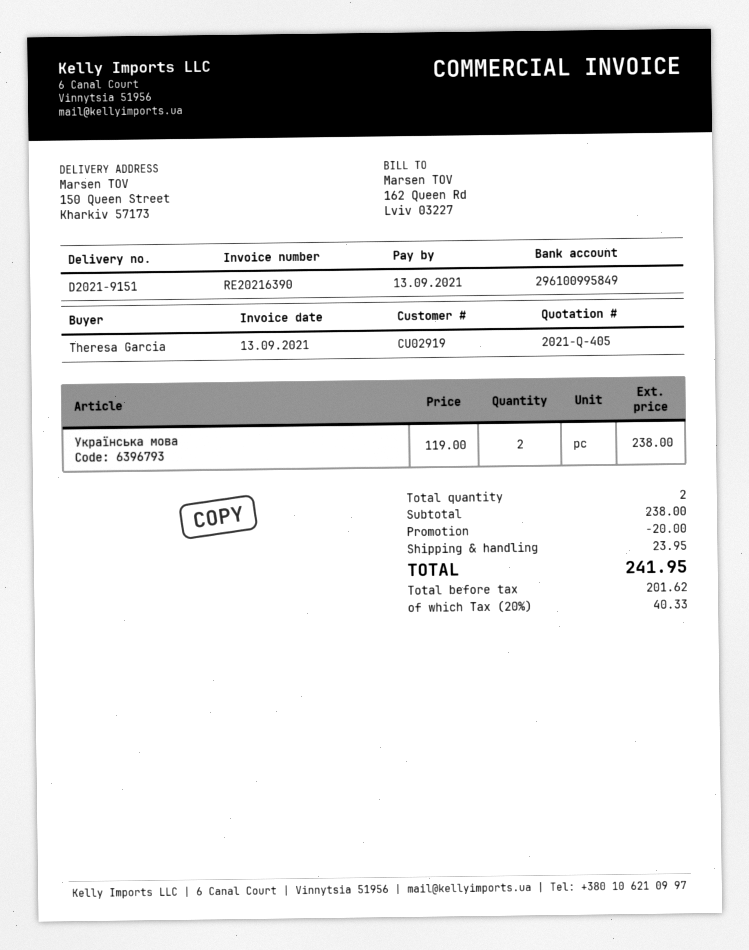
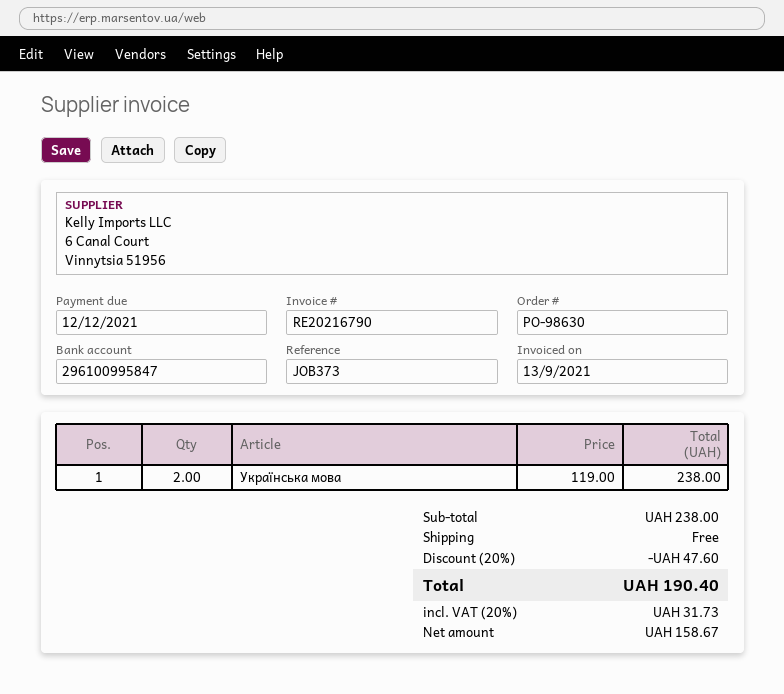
invoice number: RE20216390 -> RE20216790
due date: 2021-09-13 -> 2021-12-12
bank account: 296100995849 -> 296100995847
discount: 20.00 -> 47.60
shipping: 23.95 -> 0.00
net: 201.62 -> 158.67
tax: 20% = 40.33 -> 20% = 31.73
total: 241.95 -> 190.40

